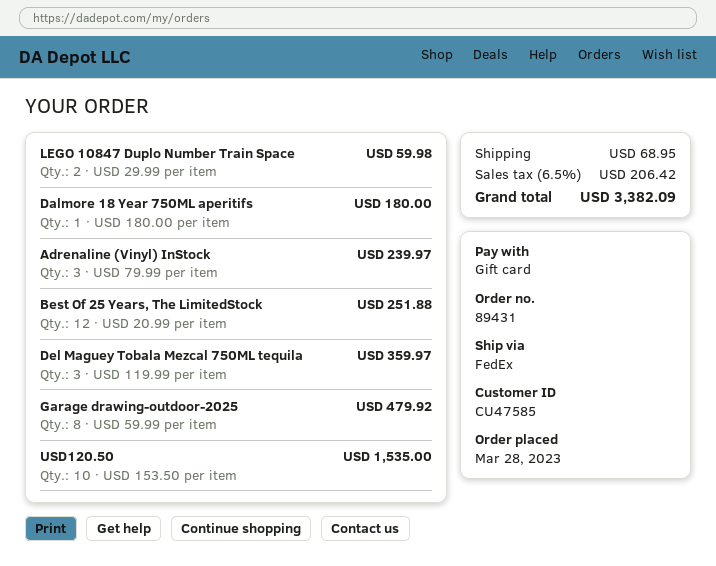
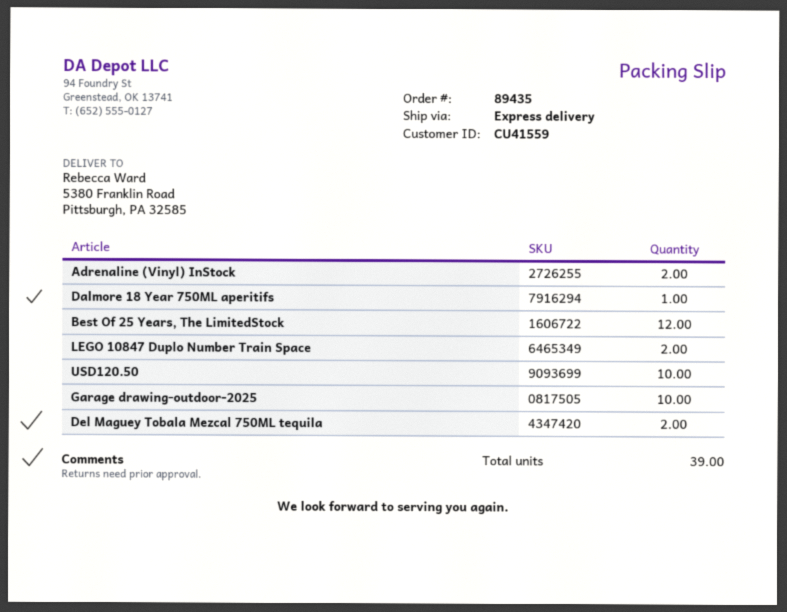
order number: 89431 -> 89435
customer number: CU47585 -> CU41559
shipping method: FedEx -> express
Adrenaline (Vinyl) InStock: 3 -> 2
Del Maguey Tobala Mezcal 750ML tequila: 3 -> 2
Garage drawing-outdoor-2025: 8 -> 10

